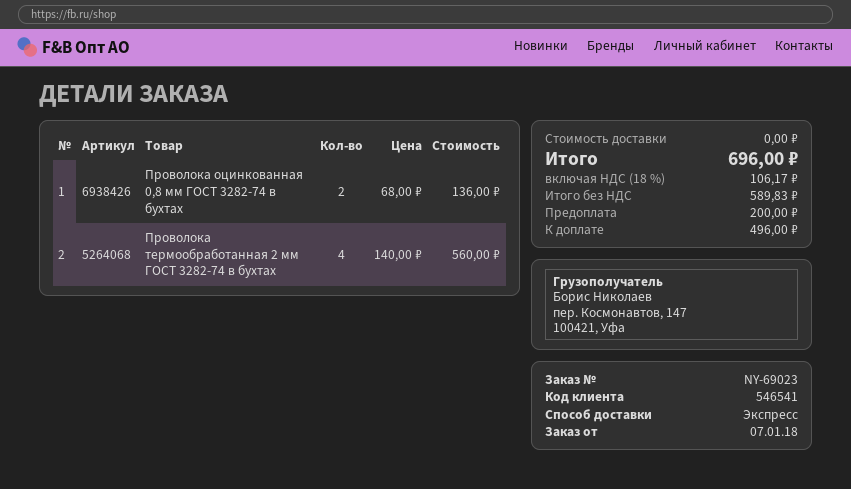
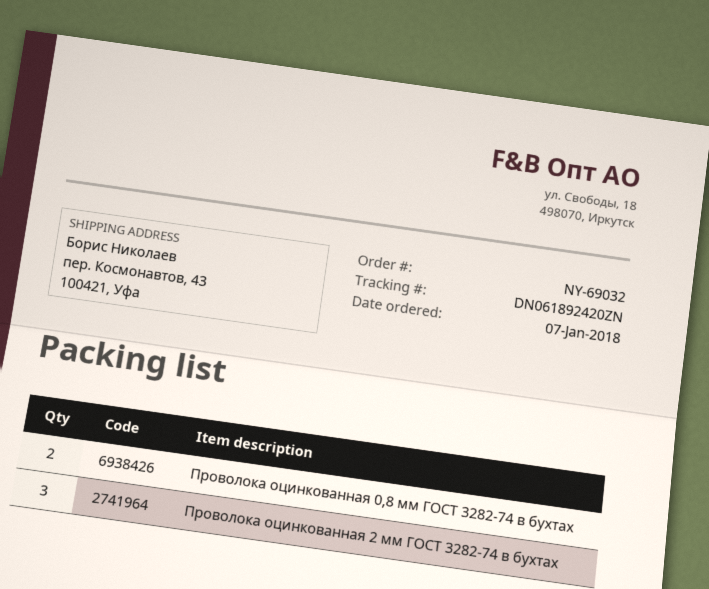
order number: NY-69023 -> NY-69032
ship to: пер. Космонавтов, 147, 100421, Уфа -> пер. Космонавтов, 43, 100421, Уфа
Проволока термообработанная 2 мм ГОСТ 3282-74 в бухтах: 4 -> none
Проволока оцинкованная 2 мм ГОСТ 3282-74 в бухтах: none -> 3

